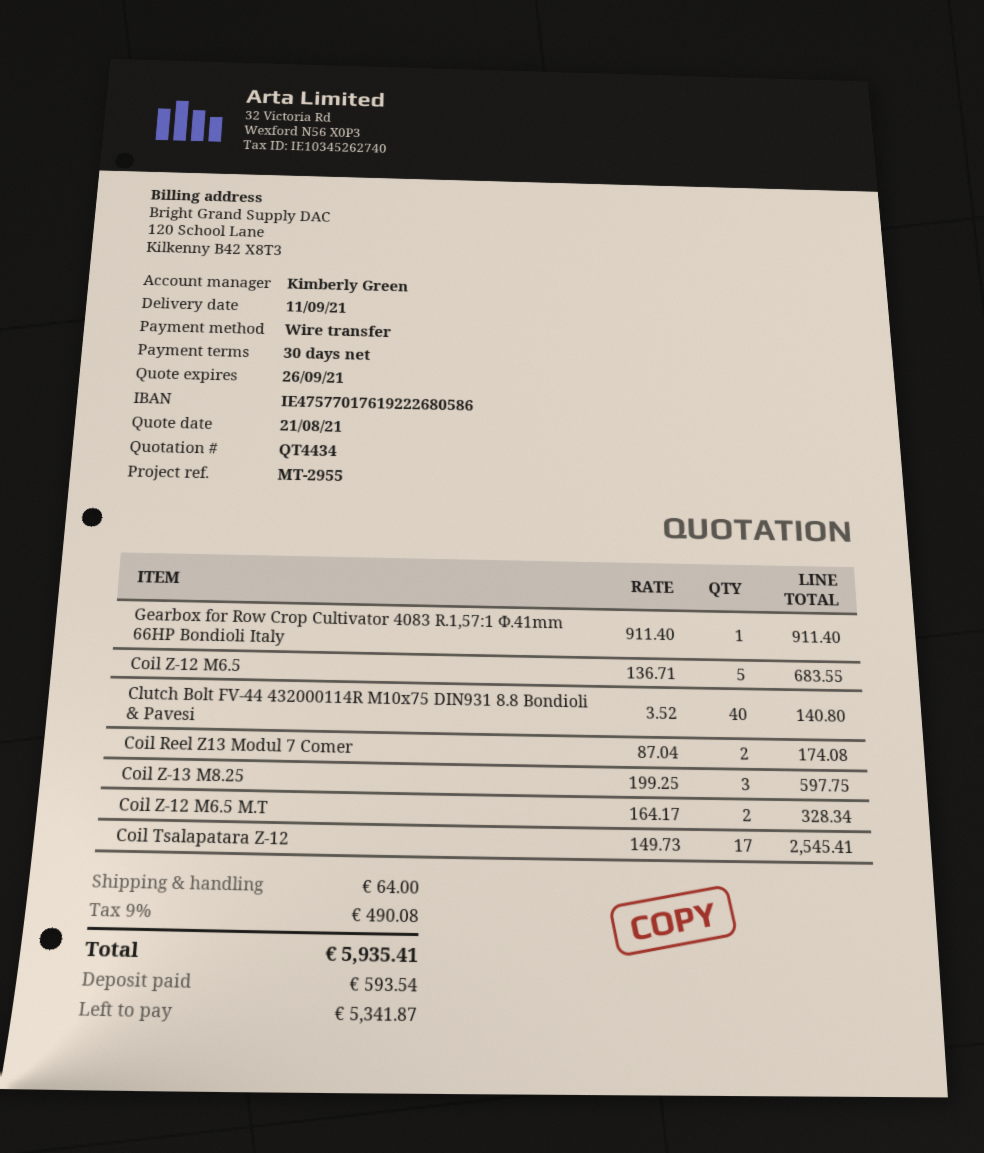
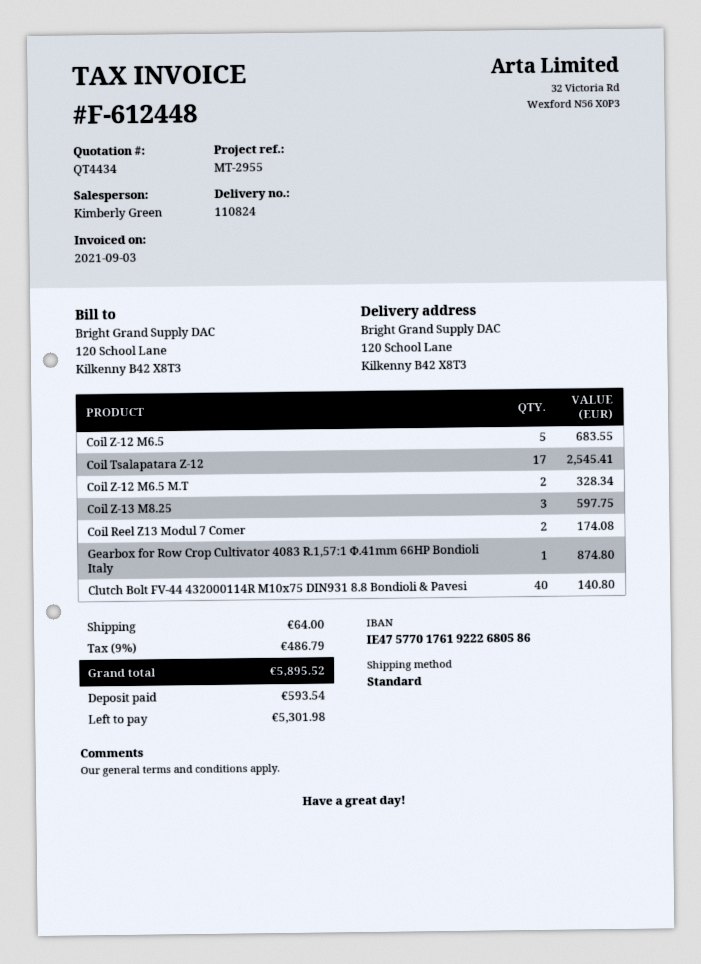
Gearbox for Row Crop Cultivator 4083 R.1,57:1 Φ.41mm 66HP Bondioli Italy: 1 for 911.40 -> 1 for 874.80
tax: 9% = 490.08 -> 9% = 486.79
total: 5935.41 -> 5895.52
balance: 5341.87 -> 5301.98

